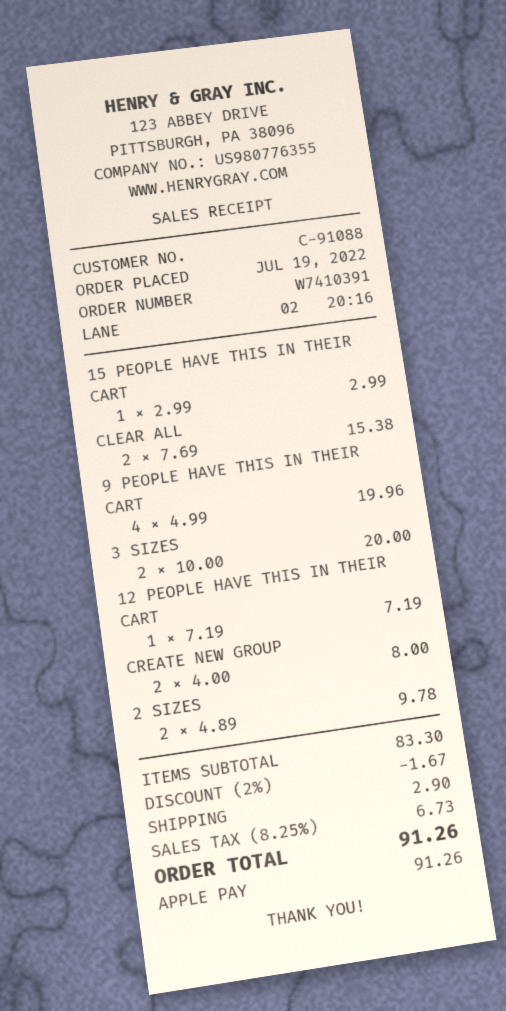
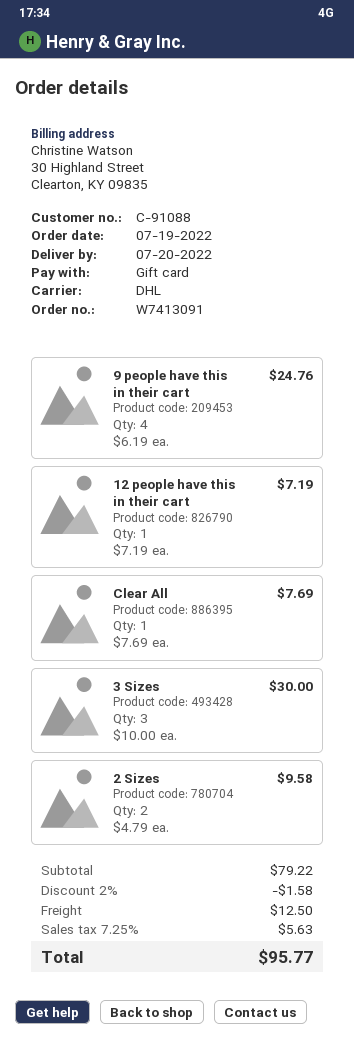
order number: W7410391 -> W7413091
payment method: Apple Pay -> gift card
15 PEOPLE HAVE THIS IN THEIR CART: 1 x 2.99 = 2.99 -> none
CLEAR ALL: 2 x 7.69 = 15.38 -> 1 x 7.69 = 7.69
9 PEOPLE HAVE THIS IN THEIR CART: 4 x 4.99 = 19.96 -> 4 x 6.19 = 24.76
3 SIZES: 2 x 10.00 = 20.00 -> 3 x 10.00 = 30.00
CREATE NEW GROUP: 2 x 4.00 = 8.00 -> none
2 SIZES: 2 x 4.89 = 9.78 -> 2 x 4.79 = 9.58
subtotal: 83.30 -> 79.22
discount: 2% = 1.67 -> 2% = 1.58
shipping: 2.90 -> 12.50
tax: 8.25% = 6.73 -> 7.25% = 5.63
total: 91.26 -> 95.77

